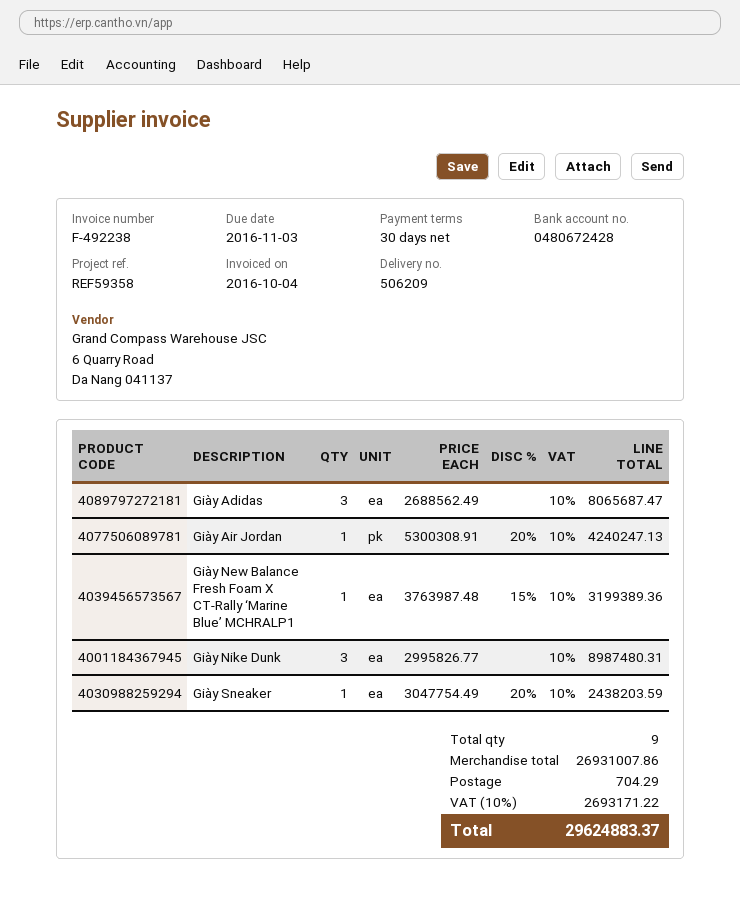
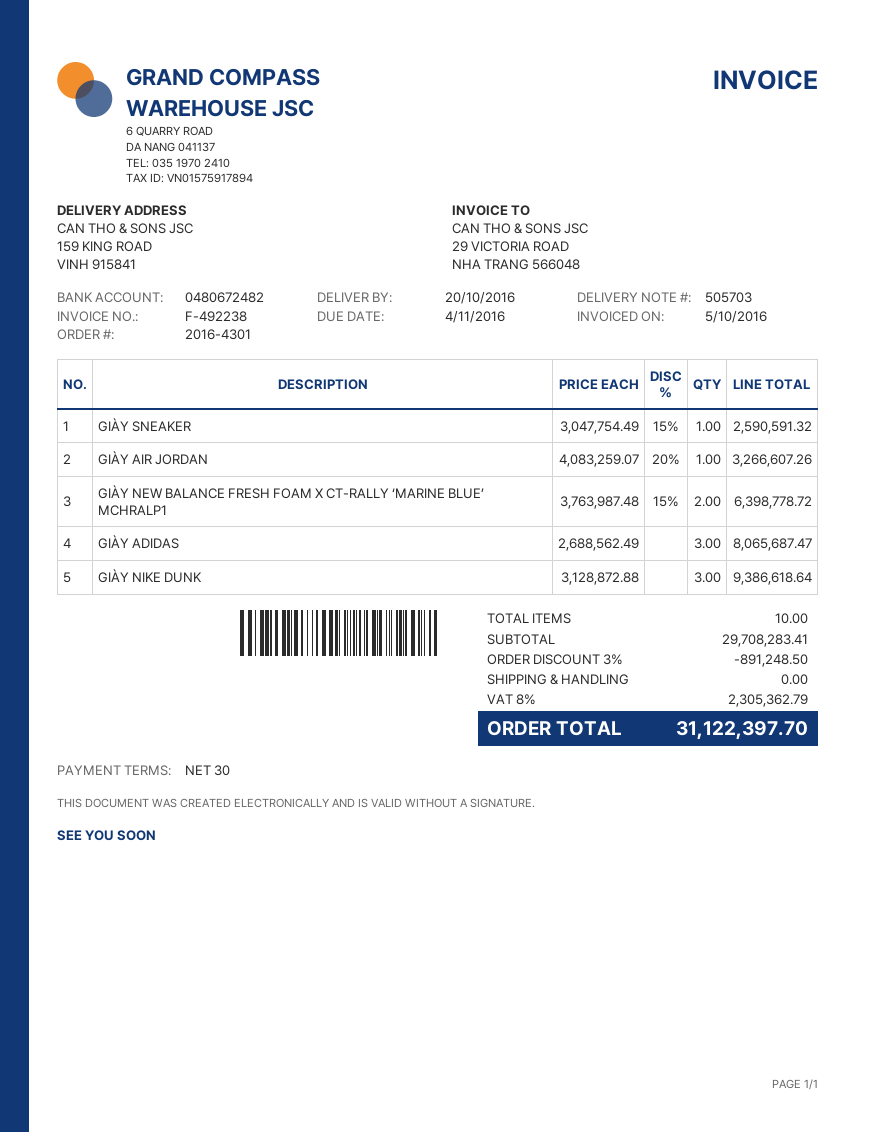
delivery note number: 506209 -> 505703
invoice date: 2016-10-04 -> 2016-10-05
due date: 2016-11-03 -> 2016-11-04
bank account: 0480672428 -> 0480672482
Giày Air Jordan: 1 x 5300308.91 - 20% = 4240247.13 -> 1 x 4083259.07 - 20% = 3266607.26
Giày New Balance Fresh Foam X CT-Rally ‘Marine Blue’ MCHRALP1: 1 x 3763987.48 - 15% = 3199389.36 -> 2 x 3763987.48 - 15% = 6398778.72
Giày Nike Dunk: 3 x 2995826.77 = 8987480.31 -> 3 x 3128872.88 = 9386618.64
Giày Sneaker: 1 x 3047754.49 - 20% = 2438203.59 -> 1 x 3047754.49 - 15% = 2590591.32
total quantity: 9 -> 10
subtotal: 26931007.86 -> 29708283.41
discount: none -> 3% = 891248.50
shipping: 704.29 -> 0.00
tax: 10% = 2693171.22 -> 8% = 2305362.79
total: 29624883.37 -> 31122397.70

